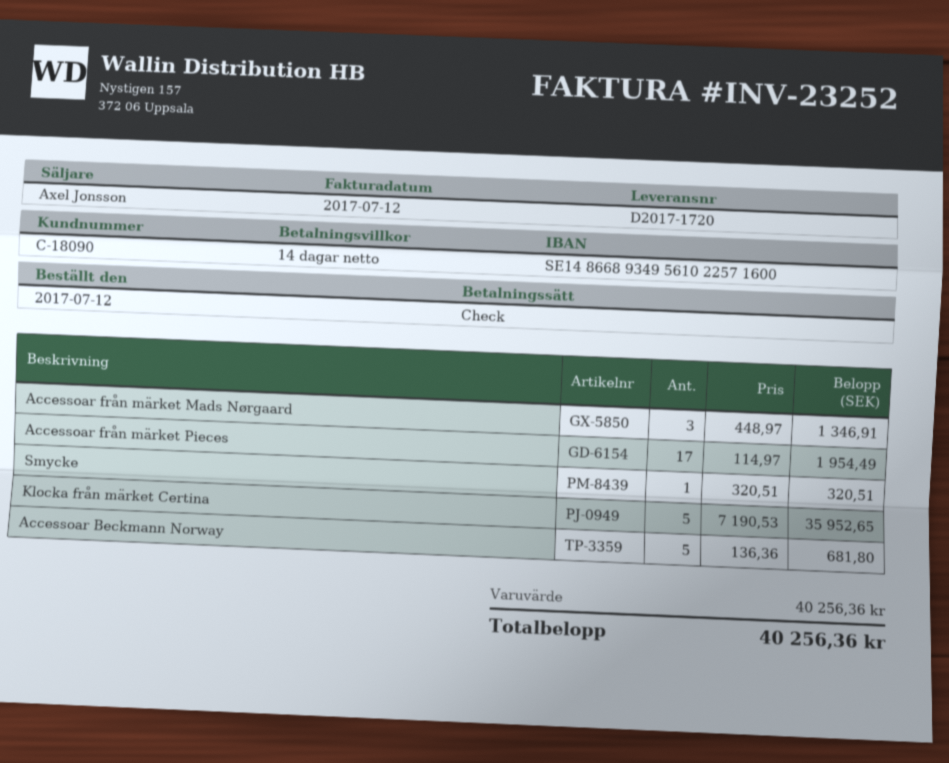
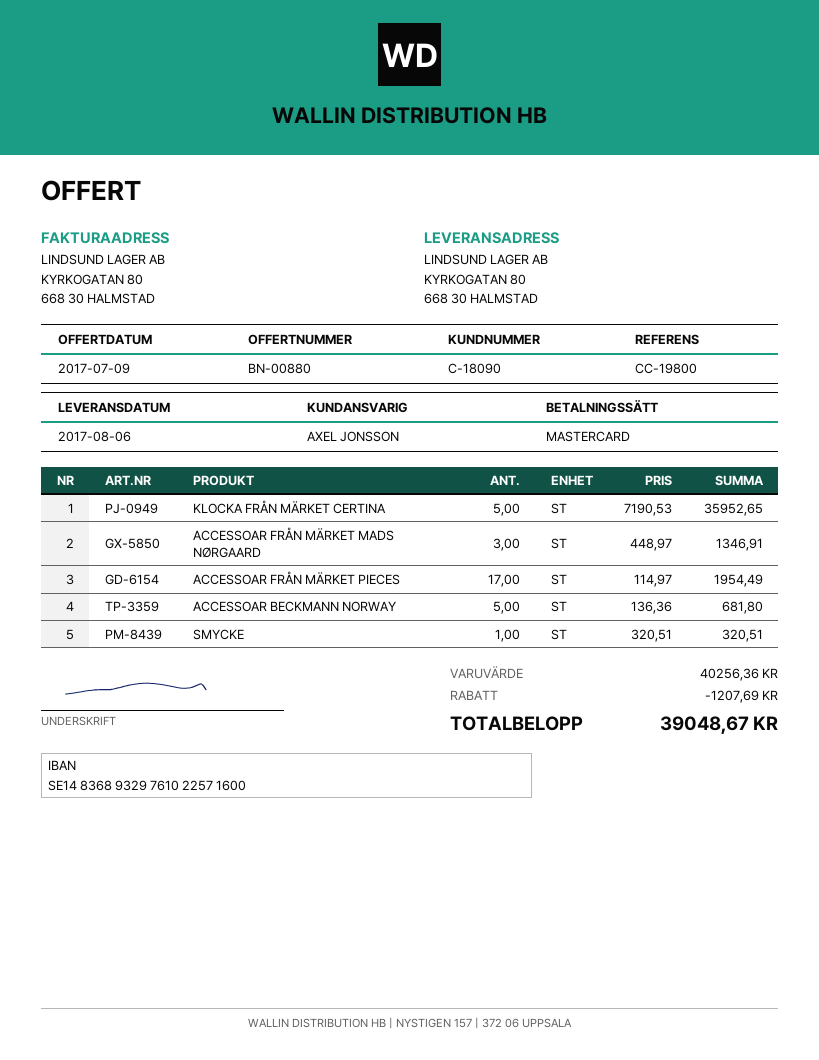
payment method: cheque -> Mastercard
bank account: SE1486689349561022571600 -> SE1483689329761022571600
discount: none -> 1207.69
total: 40256.36 -> 39048.67

